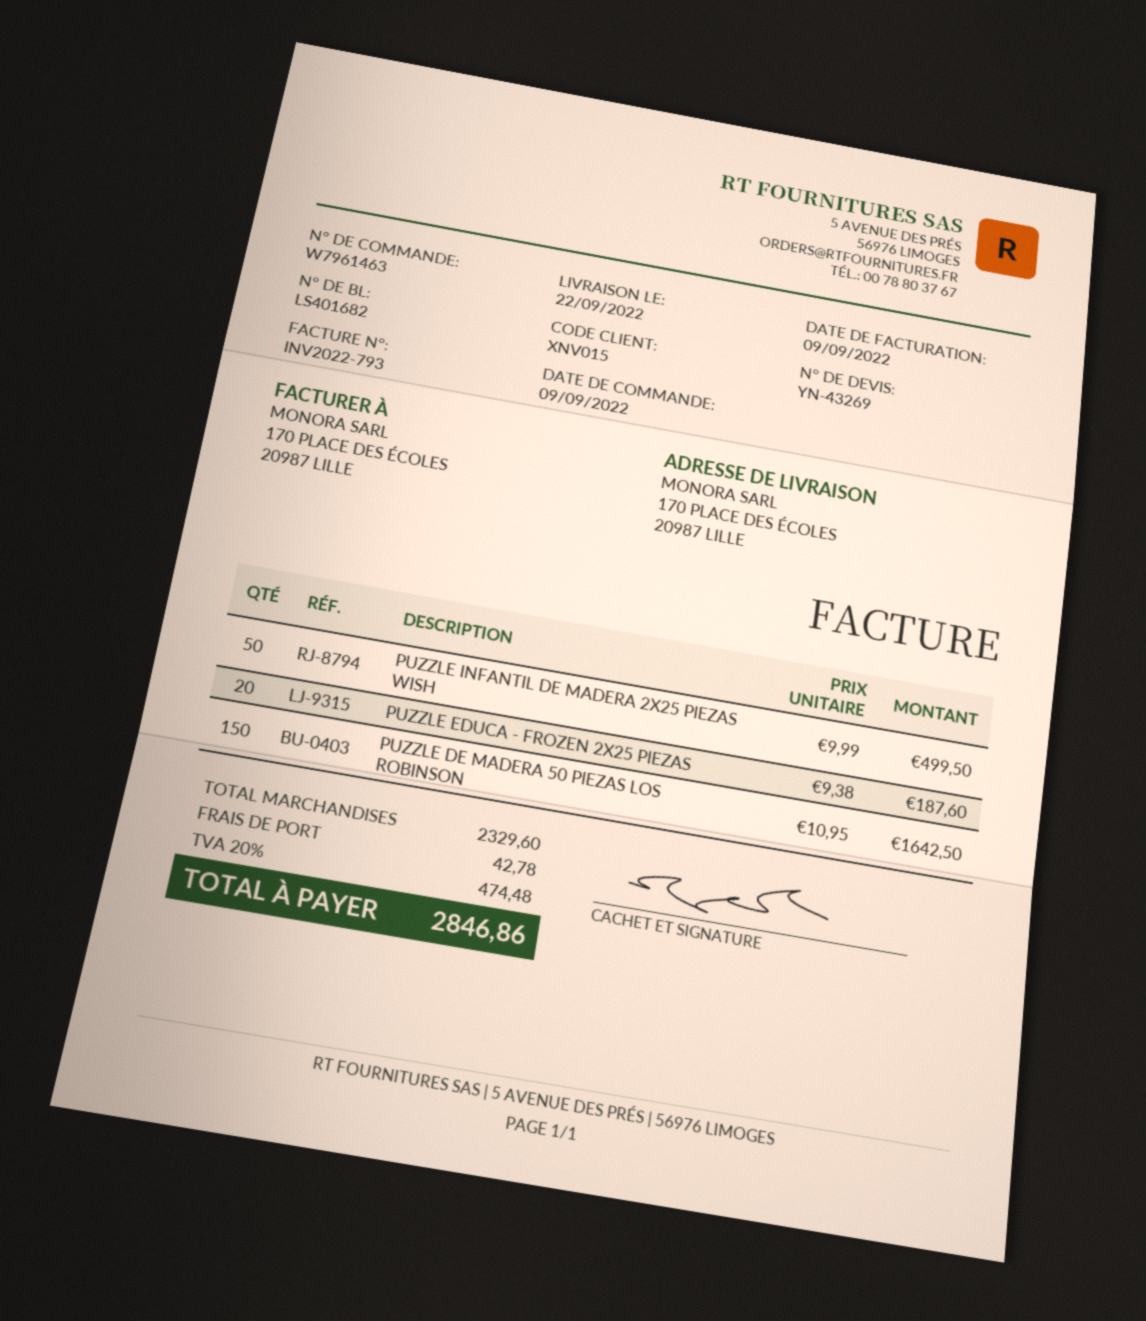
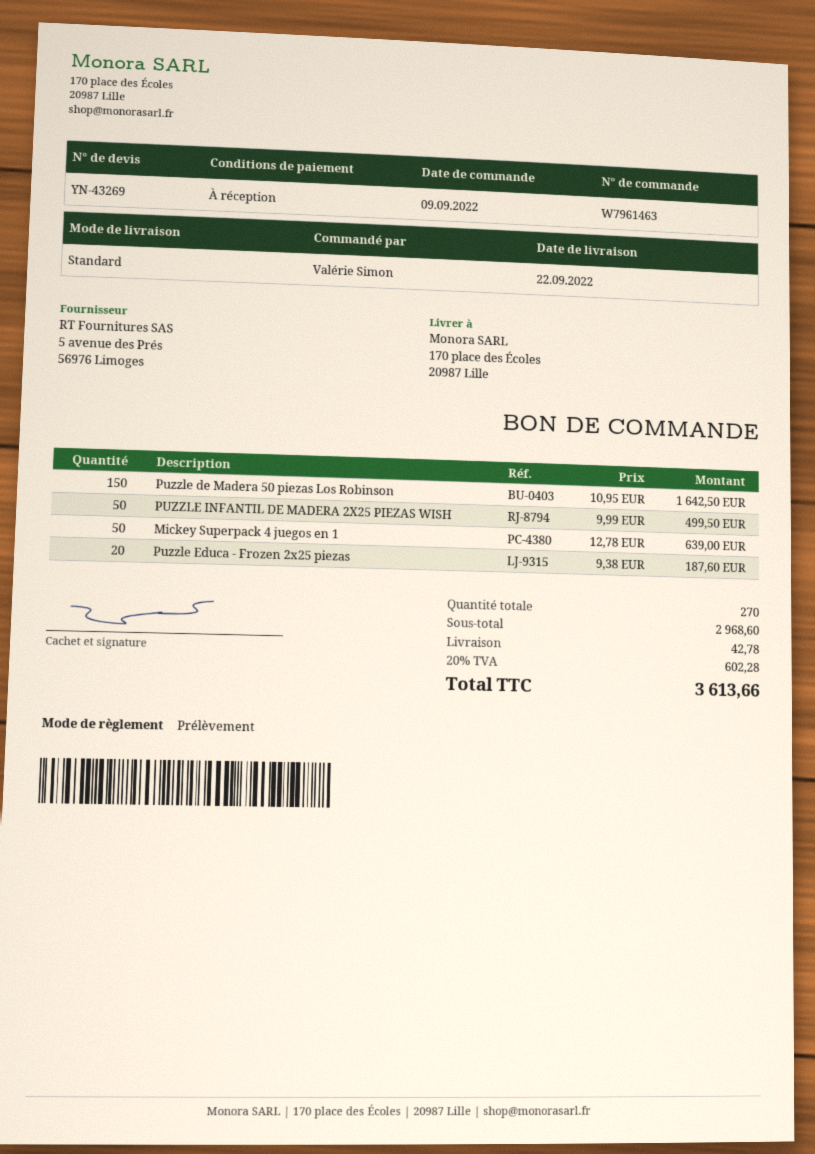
Mickey Superpack 4 juegos en 1: none -> 50 x 12.78 = 639.00
subtotal: 2329.60 -> 2968.60
tax: 20% = 474.48 -> 20% = 602.28
total: 2846.86 -> 3613.66

